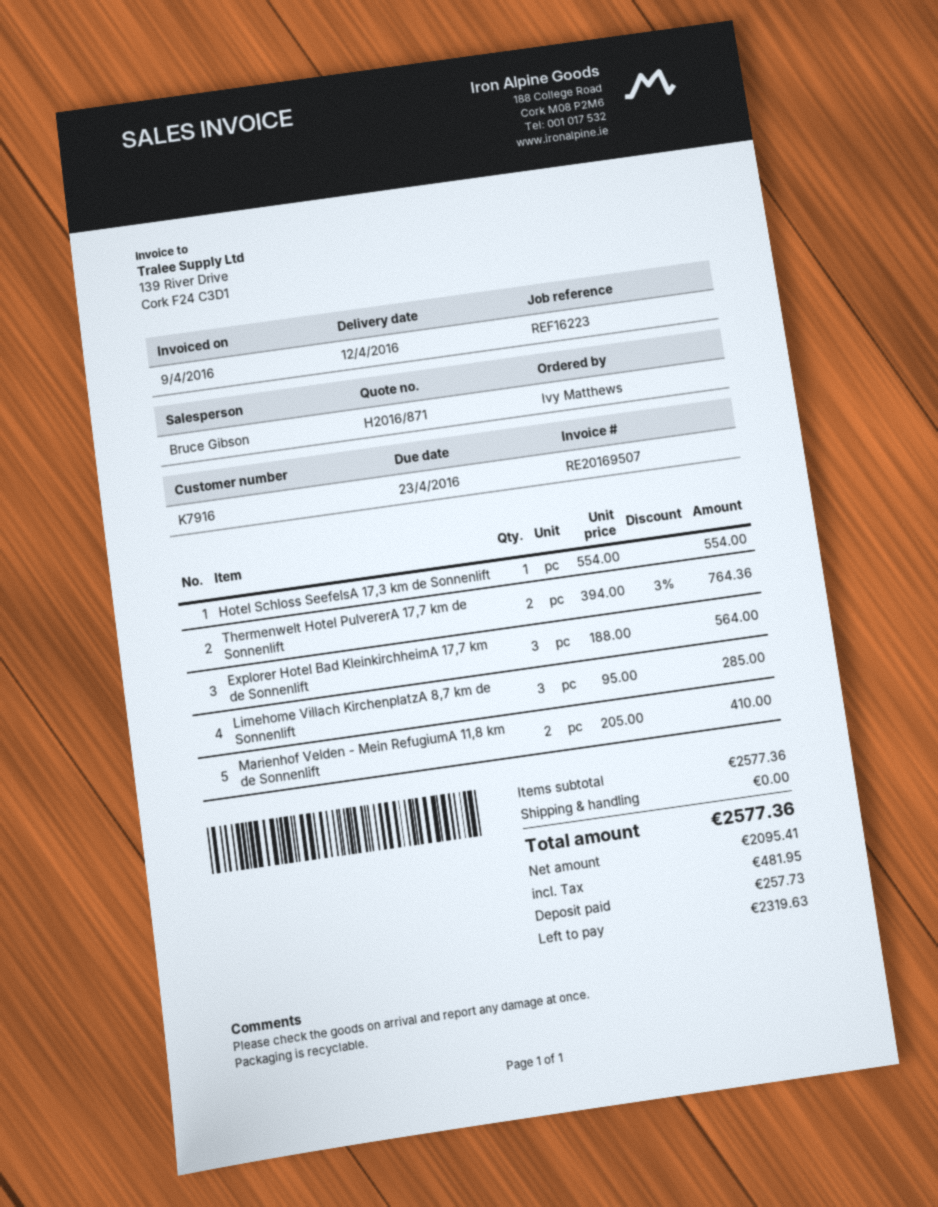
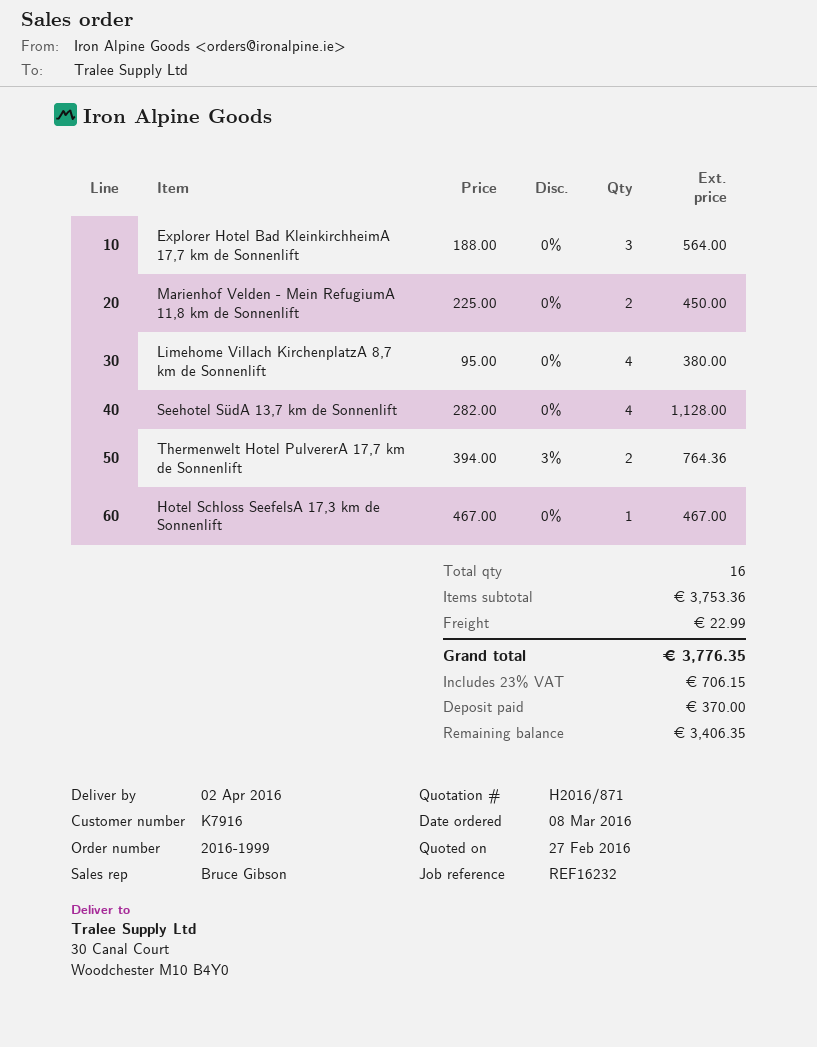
delivery date: 2016-04-12 -> 2016-04-02
reference: REF16223 -> REF16232
Hotel Schloss SeefelsA 17,3 km de Sonnenlift: 1 x 554.00 = 554.00 -> 1 x 467.00 = 467.00
Limehome Villach KirchenplatzA 8,7 km de Sonnenlift: 3 x 95.00 = 285.00 -> 4 x 95.00 = 380.00
Marienhof Velden - Mein RefugiumA 11,8 km de Sonnenlift: 2 x 205.00 = 410.00 -> 2 x 225.00 = 450.00
Seehotel SüdA 13,7 km de Sonnenlift: none -> 4 x 282.00 = 1128.00
subtotal: 2577.36 -> 3753.36
shipping: 0.00 -> 22.99
tax: 481.95 -> 706.15
total: 2577.36 -> 3776.35
deposit: 257.73 -> 370.00
balance: 2319.63 -> 3406.35

